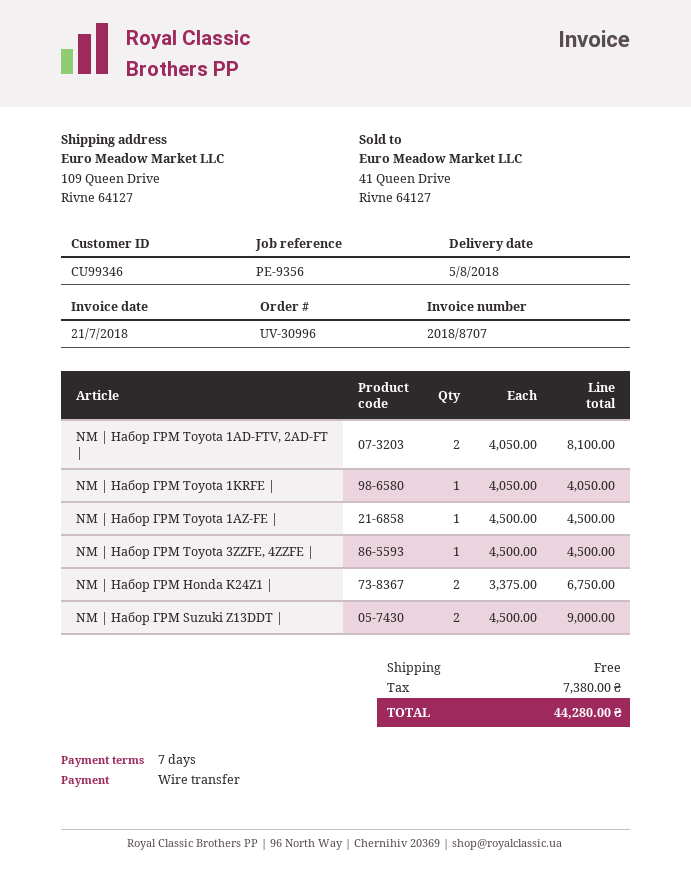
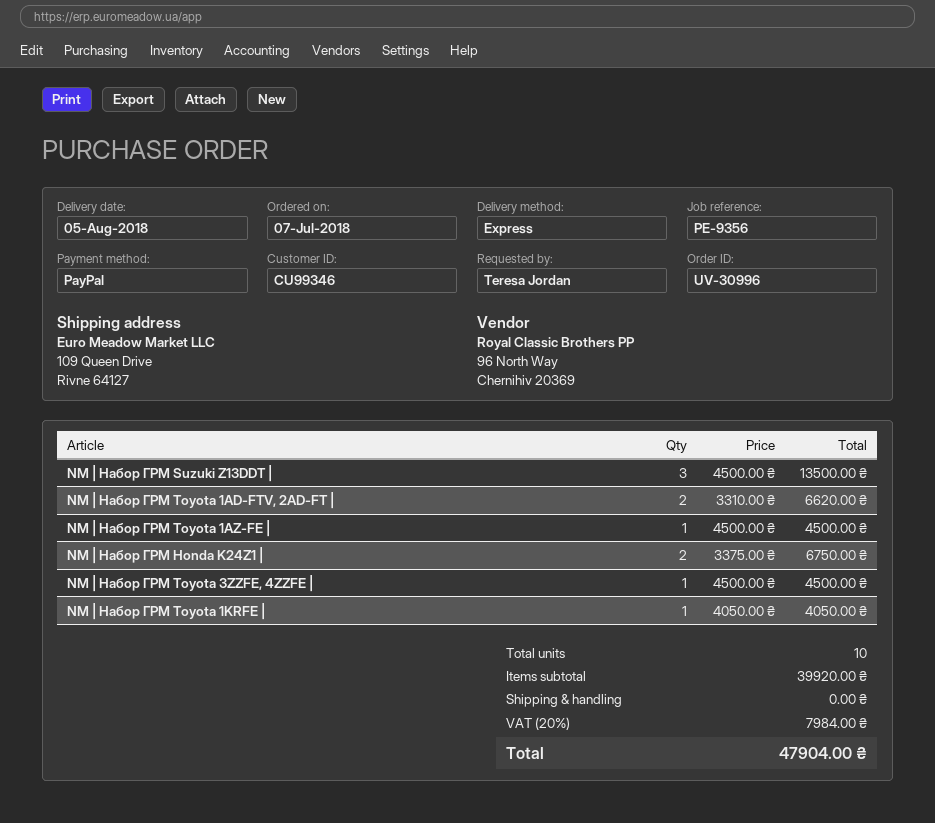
payment method: bank transfer -> PayPal
NM | Набор ГРМ Toyota 1AD-FTV, 2AD-FT |: 2 x 4050.00 = 8100.00 -> 2 x 3310.00 = 6620.00
NM | Набор ГРМ Suzuki Z13DDT |: 2 x 4500.00 = 9000.00 -> 3 x 4500.00 = 13500.00
tax: 7380.00 -> 7984.00
total: 44280.00 -> 47904.00

